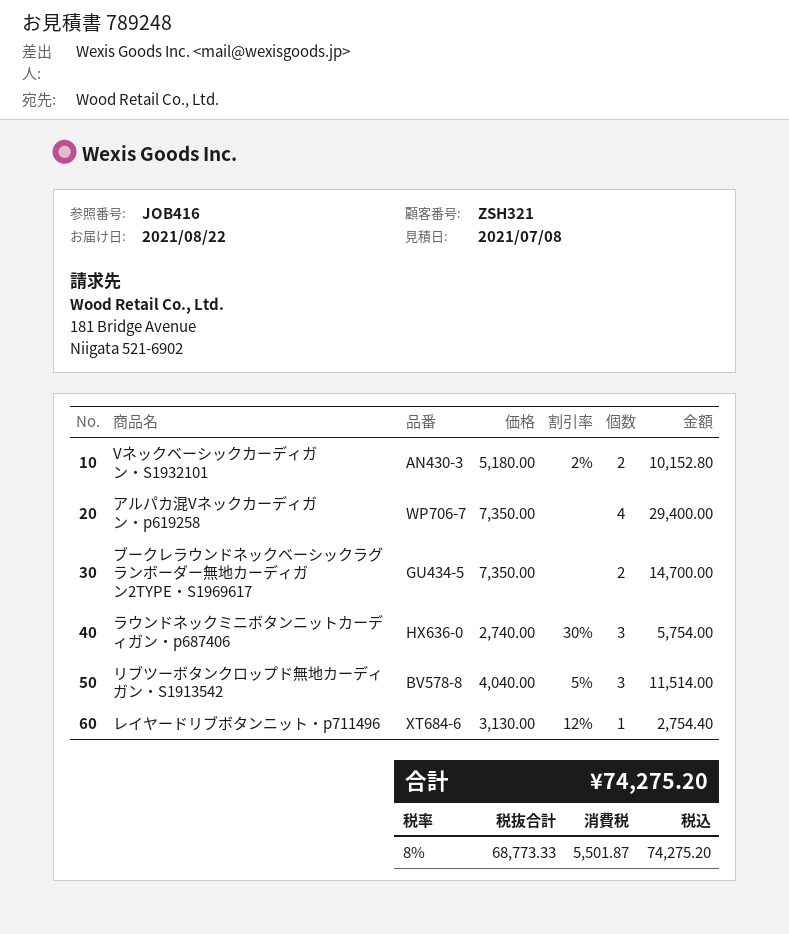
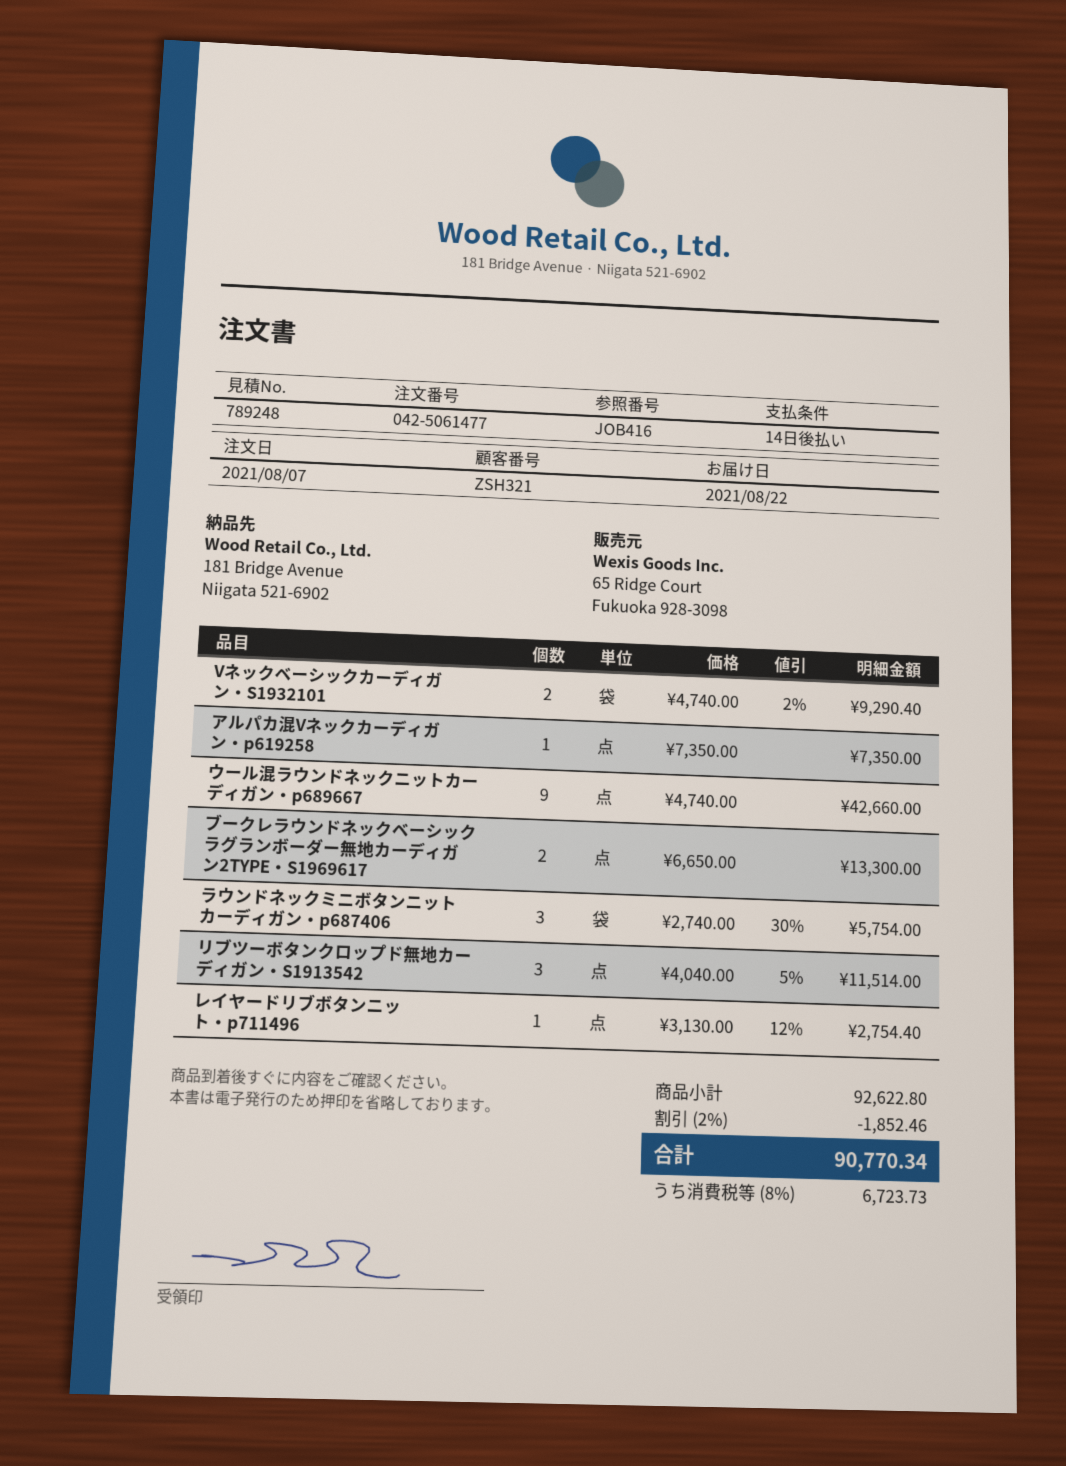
Vネックベーシックカーディガン・S1932101: 2 x 5180.00 - 2% = 10152.80 -> 2 x 4740.00 - 2% = 9290.40
アルパカ混Vネックカーディガン・p619258: 4 x 7350.00 = 29400.00 -> 1 x 7350.00 = 7350.00
ブークレラウンドネックベーシックラグランボーダー無地カーディガン2TYPE・S1969617: 2 x 7350.00 = 14700.00 -> 2 x 6650.00 = 13300.00
ウール混ラウンドネックニットカーディガン・p689667: none -> 9 x 4740.00 = 42660.00
discount: none -> 2% = 1852.46
tax: 8% = 5501.87 -> 8% = 6723.73
total: 74275.20 -> 90770.34

